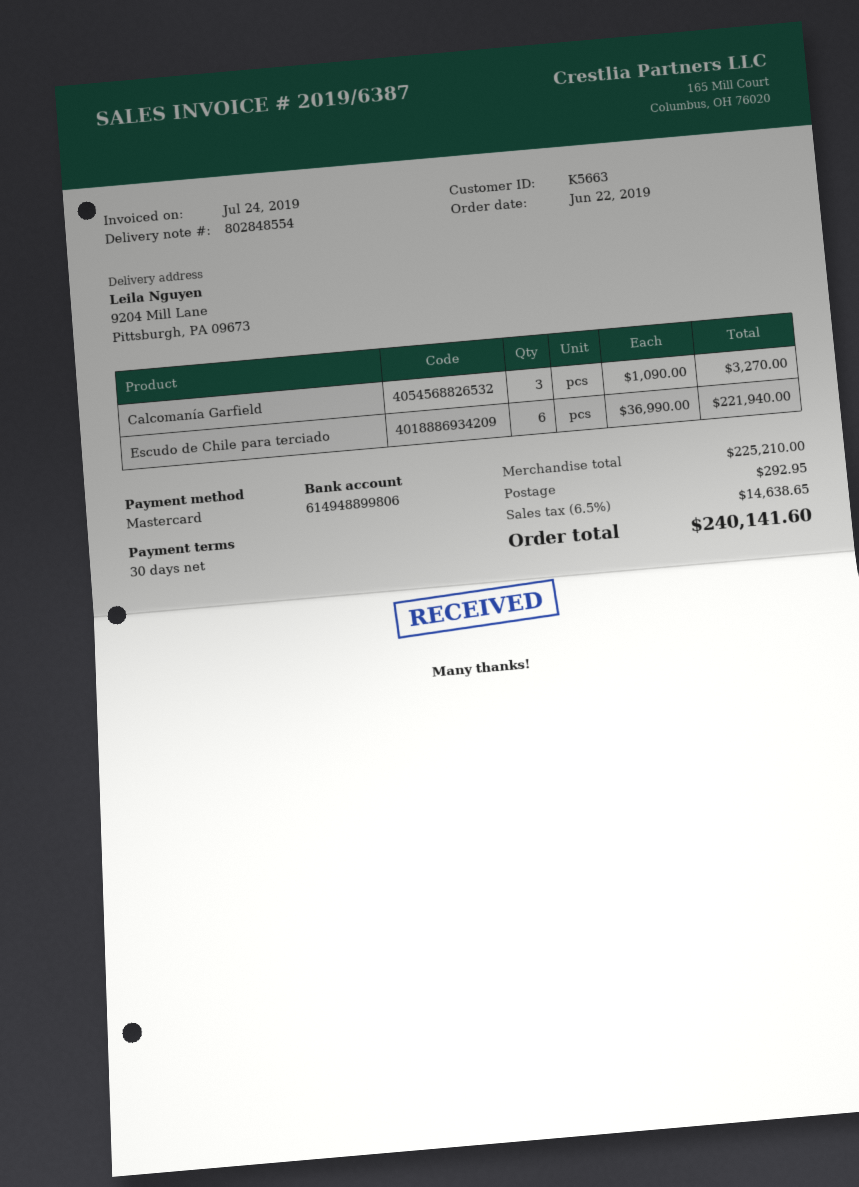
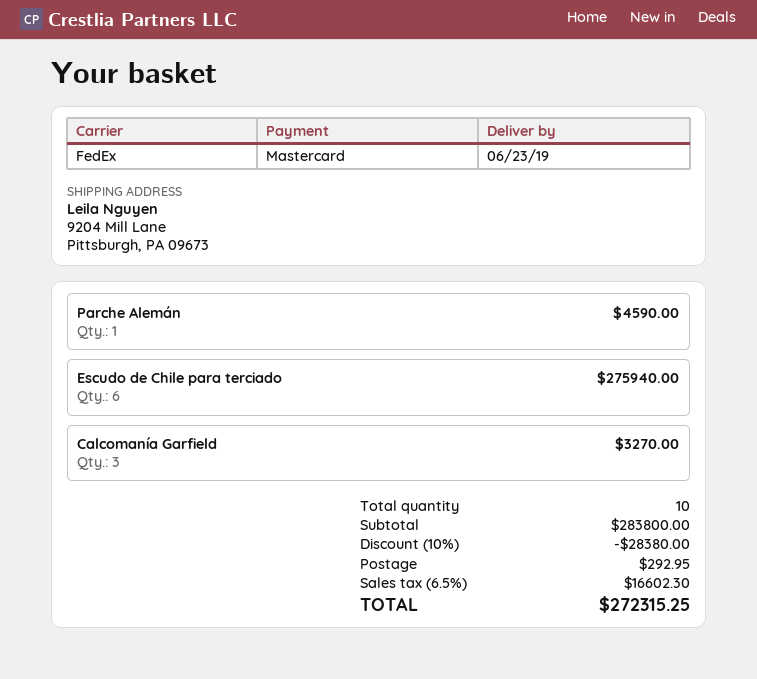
Escudo de Chile para terciado: 6 for 221940.00 -> 6 for 275940.00
Parche Alemán: none -> 1 for 4590.00
subtotal: 225210.00 -> 283800.00
discount: none -> 10% = 28380.00
tax: 6.5% = 14638.65 -> 6.5% = 16602.30
total: 240141.60 -> 272315.25

